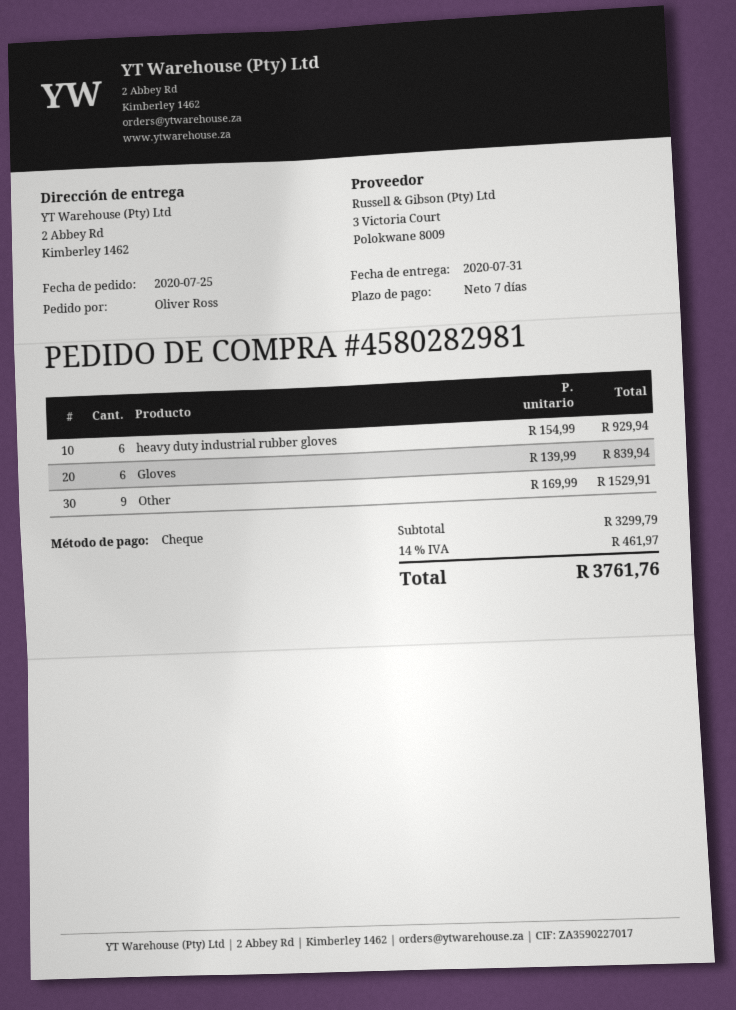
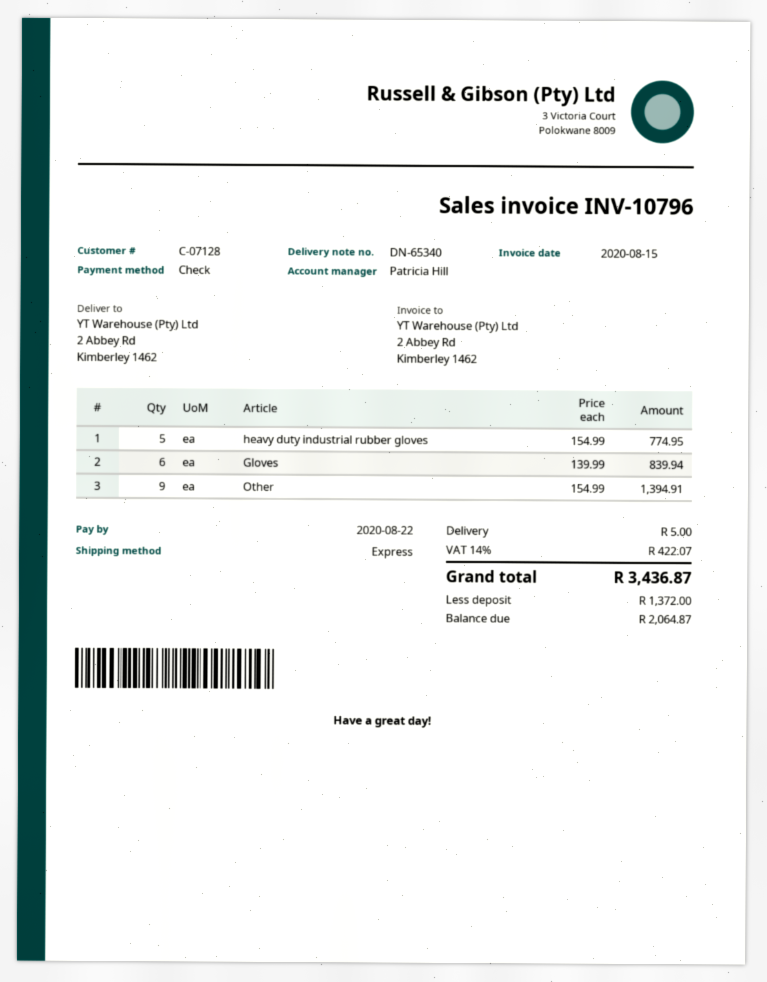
heavy duty industrial rubber gloves: 6 x 154.99 = 929.94 -> 5 x 154.99 = 774.95
Other: 9 x 169.99 = 1529.91 -> 9 x 154.99 = 1394.91
shipping: none -> 5.00
tax: 14% = 461.97 -> 14% = 422.07
total: 3761.76 -> 3436.87

